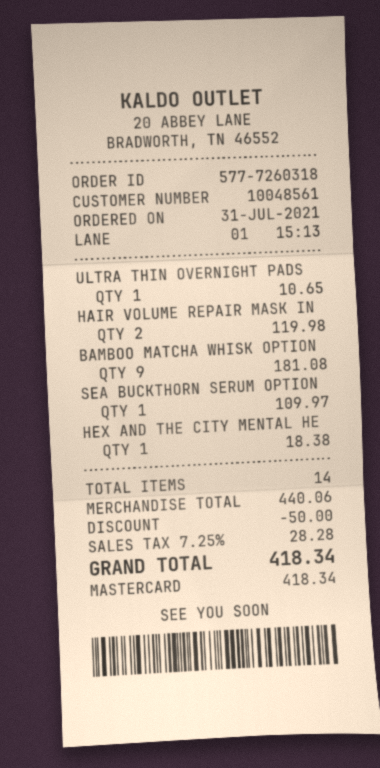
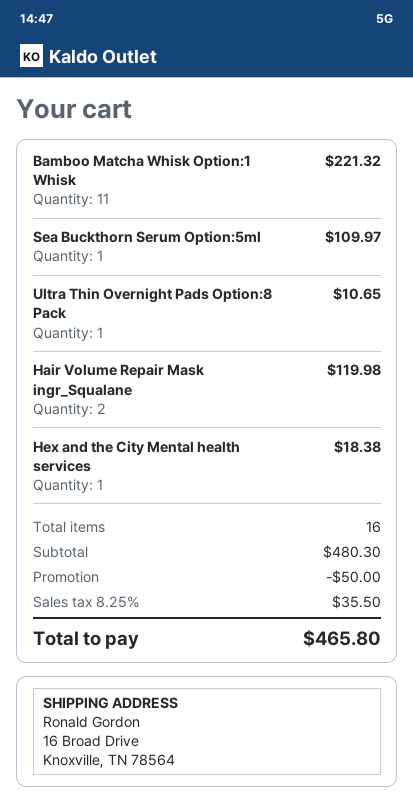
BAMBOO MATCHA WHISK OPTION: 9 for 181.08 -> 11 for 221.32
total quantity: 14 -> 16
subtotal: 440.06 -> 480.30
tax: 7.25% = 28.28 -> 8.25% = 35.50
total: 418.34 -> 465.80

